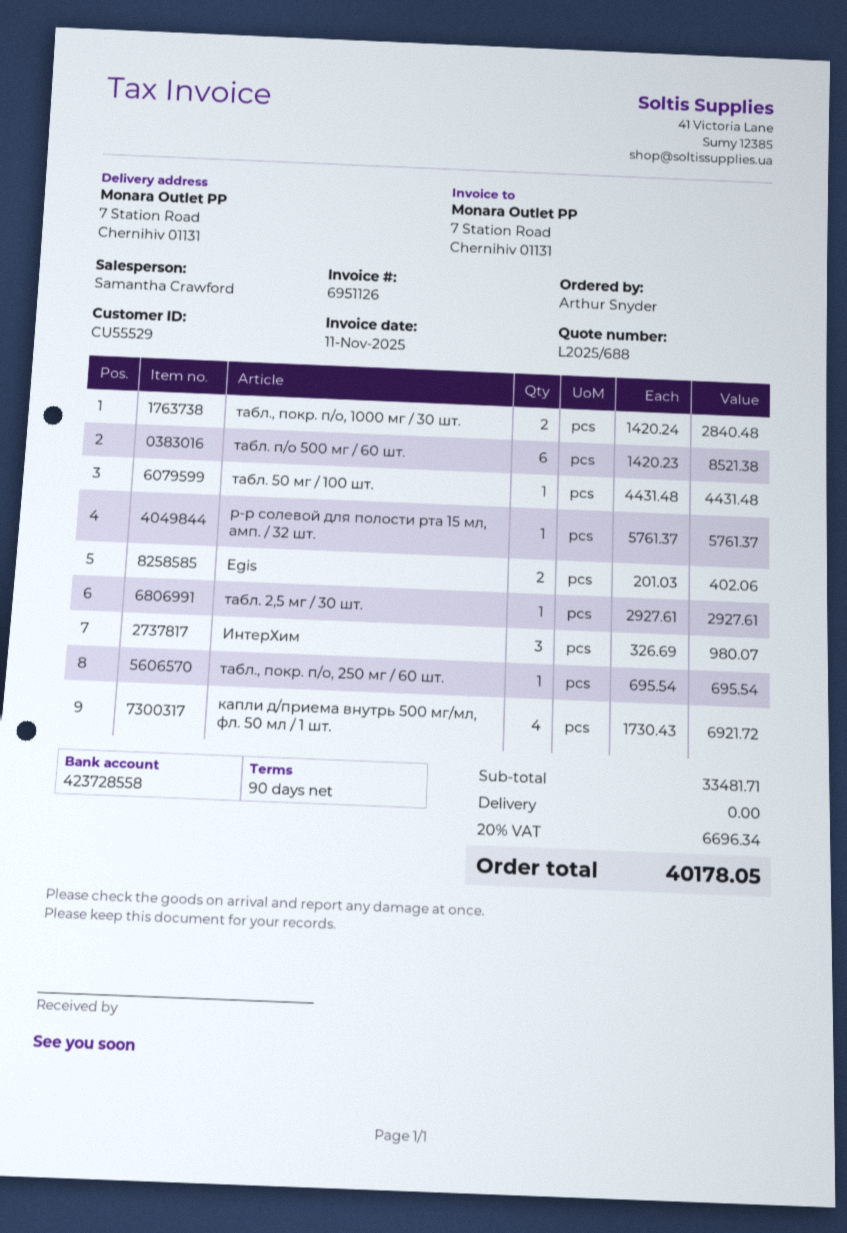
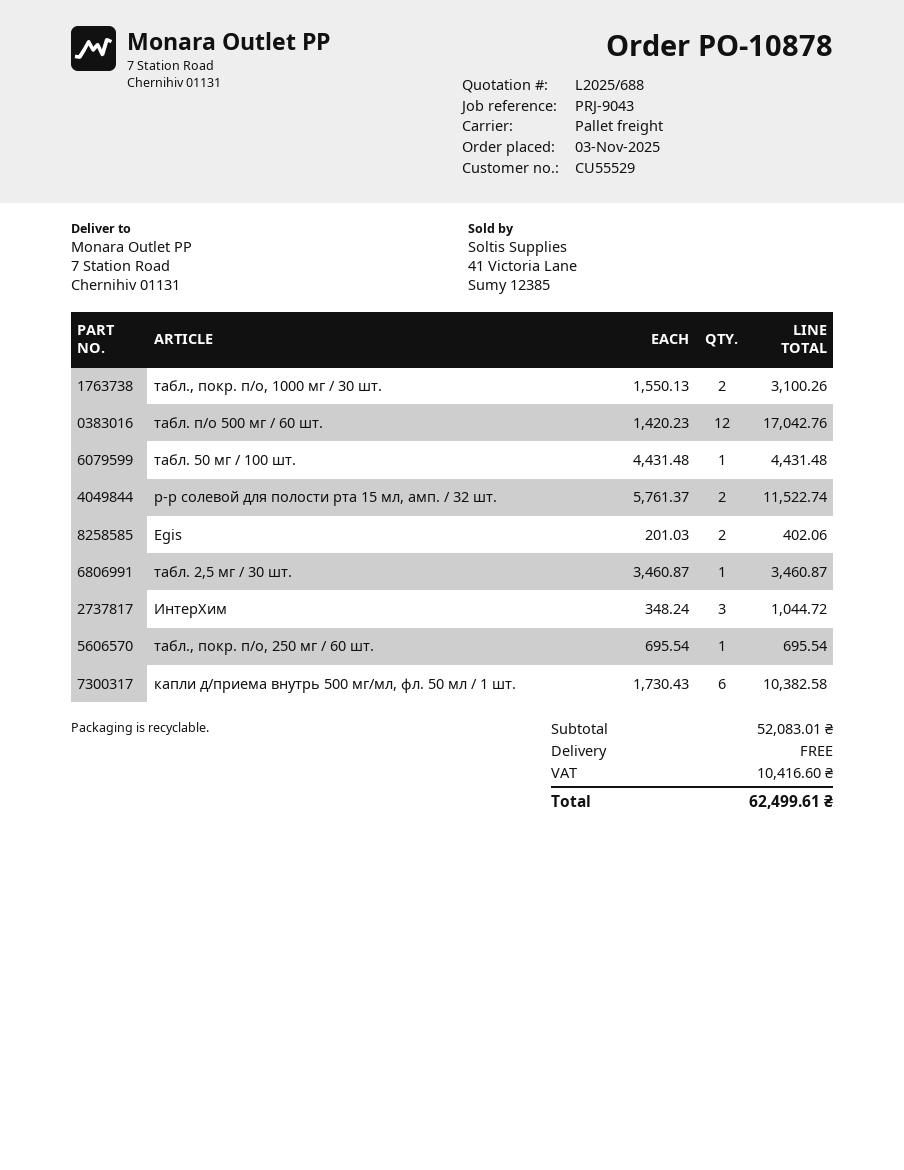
табл., покр. п/о, 1000 мг / 30 шт.: 2 x 1420.24 = 2840.48 -> 2 x 1550.13 = 3100.26
табл. п/о 500 мг / 60 шт.: 6 x 1420.23 = 8521.38 -> 12 x 1420.23 = 17042.76
р-р солевой для полости рта 15 мл, амп. / 32 шт.: 1 x 5761.37 = 5761.37 -> 2 x 5761.37 = 11522.74
табл. 2,5 мг / 30 шт.: 1 x 2927.61 = 2927.61 -> 1 x 3460.87 = 3460.87
ИнтерХим: 3 x 326.69 = 980.07 -> 3 x 348.24 = 1044.72
капли д/приема внутрь 500 мг/мл, фл. 50 мл / 1 шт.: 4 x 1730.43 = 6921.72 -> 6 x 1730.43 = 10382.58
subtotal: 33481.71 -> 52083.01
tax: 6696.34 -> 10416.60
total: 40178.05 -> 62499.61

